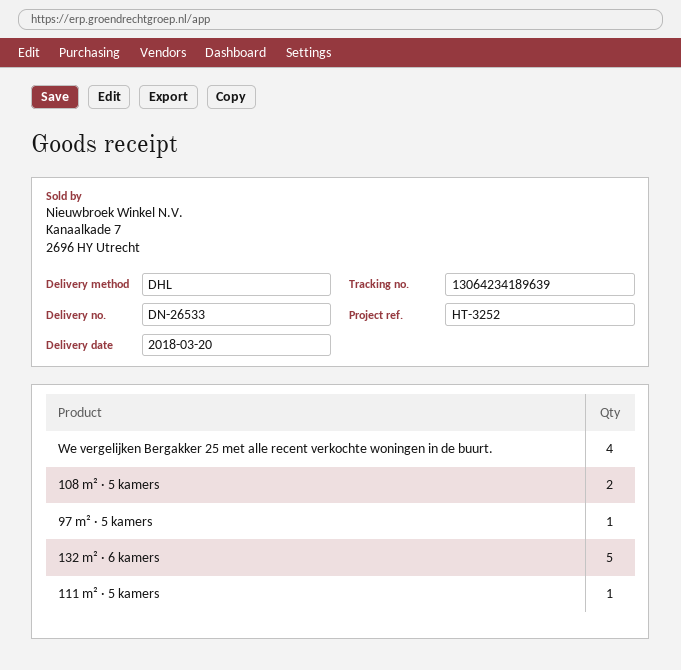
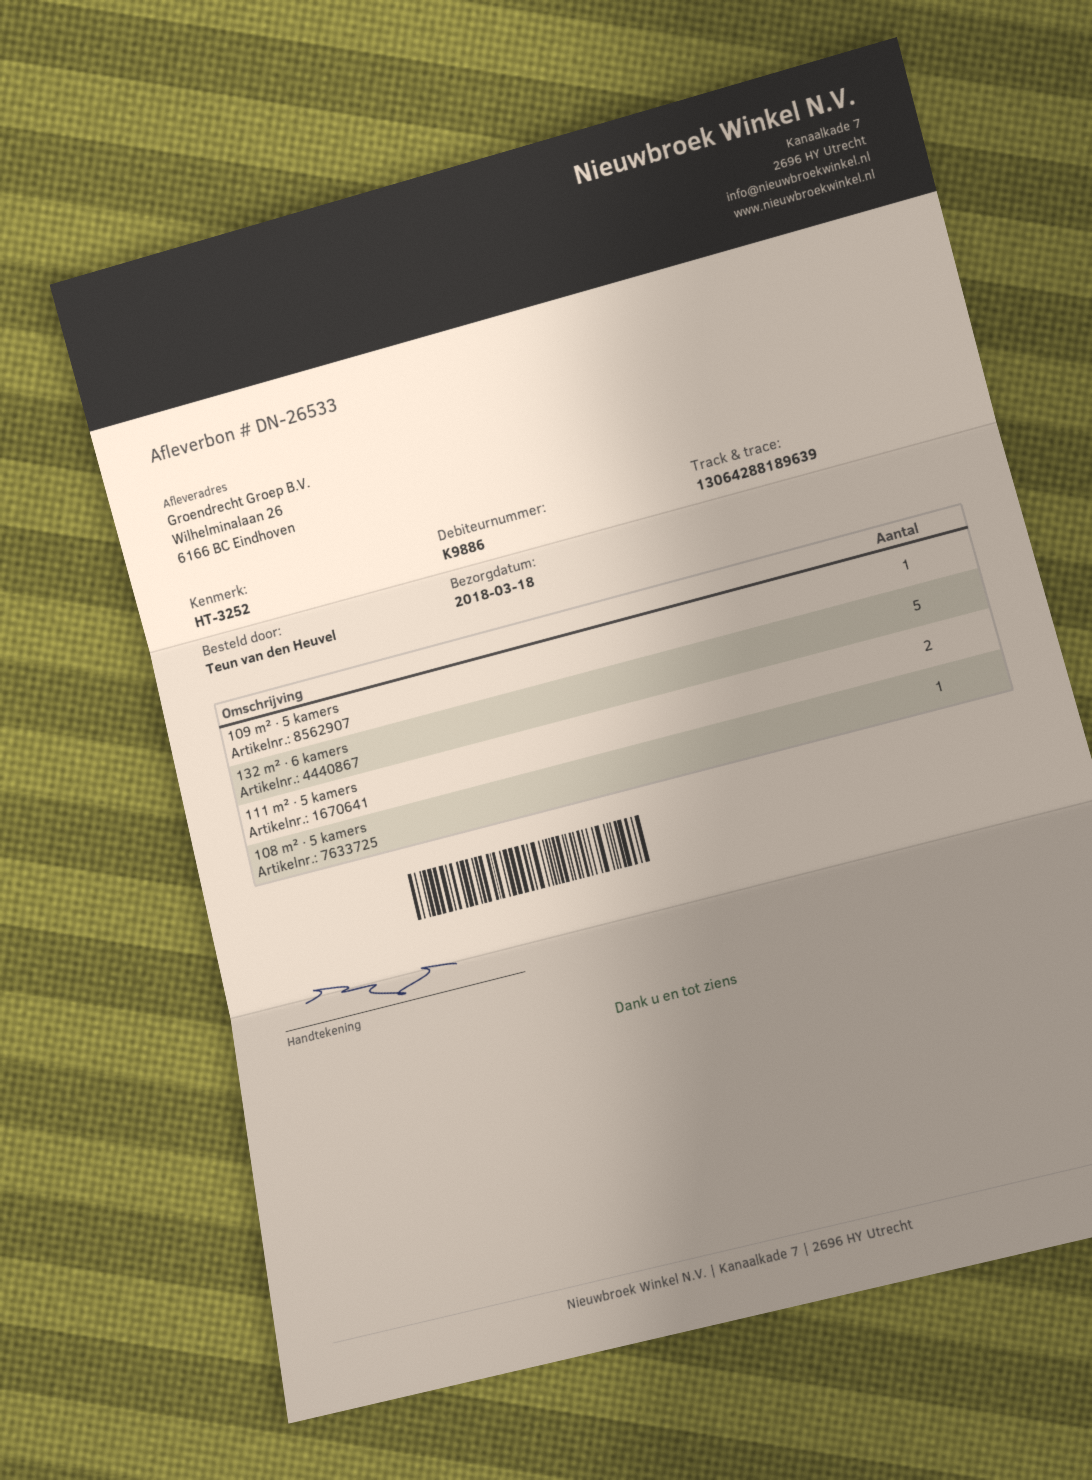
delivery date: 2018-03-20 -> 2018-03-18
tracking number: 13064234189639 -> 13064288189639
We vergelijken Bergakker 25 met alle recent verkochte woningen in de buurt.: 4 -> none
108 m² · 5 kamers: 2 -> 1
97 m² · 5 kamers: 1 -> none
111 m² · 5 kamers: 1 -> 2
109 m² · 5 kamers: none -> 1

